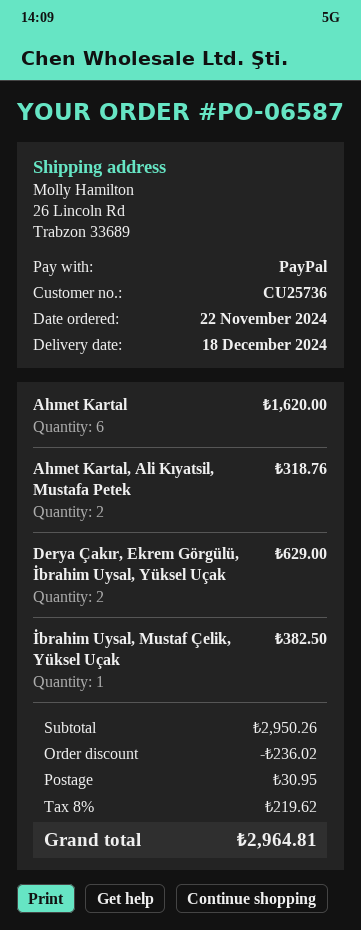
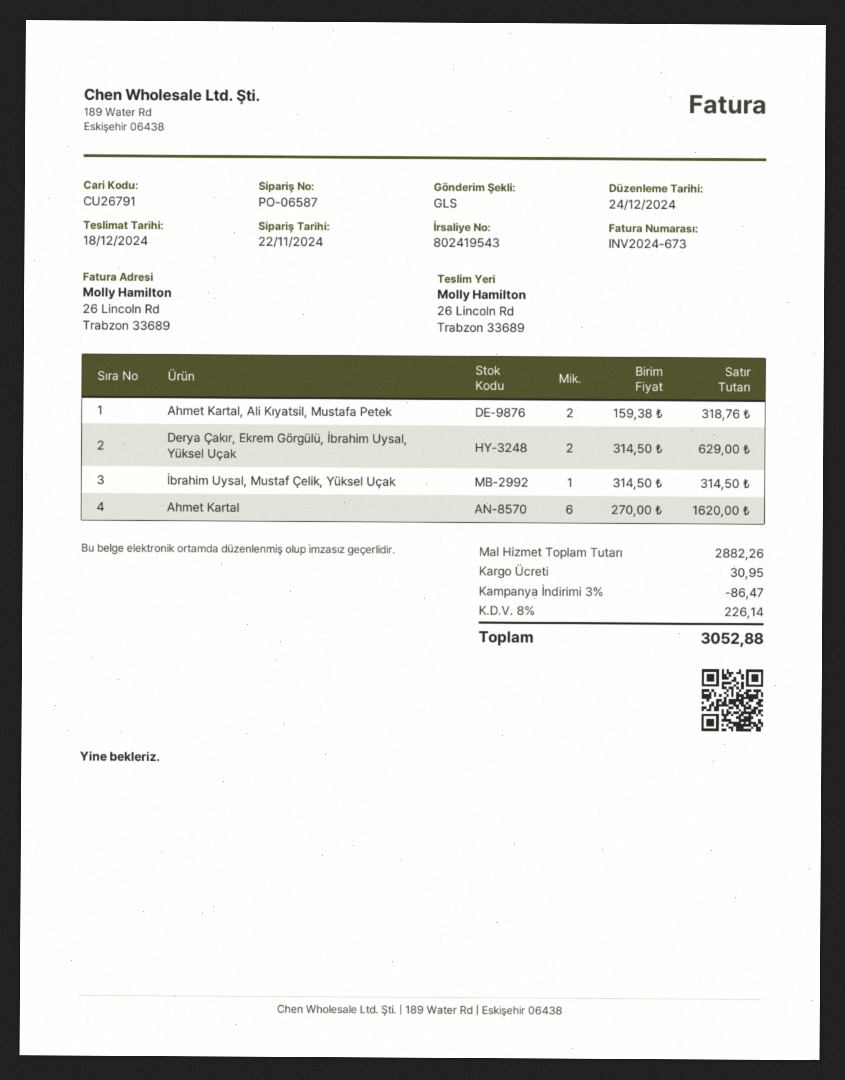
customer number: CU25736 -> CU26791
İbrahim Uysal, Mustaf Çelik, Yüksel Uçak: 1 for 382.50 -> 1 for 314.50
subtotal: 2950.26 -> 2882.26
discount: 236.02 -> 86.47
tax: 8% = 219.62 -> 8% = 226.14
total: 2964.81 -> 3052.88

